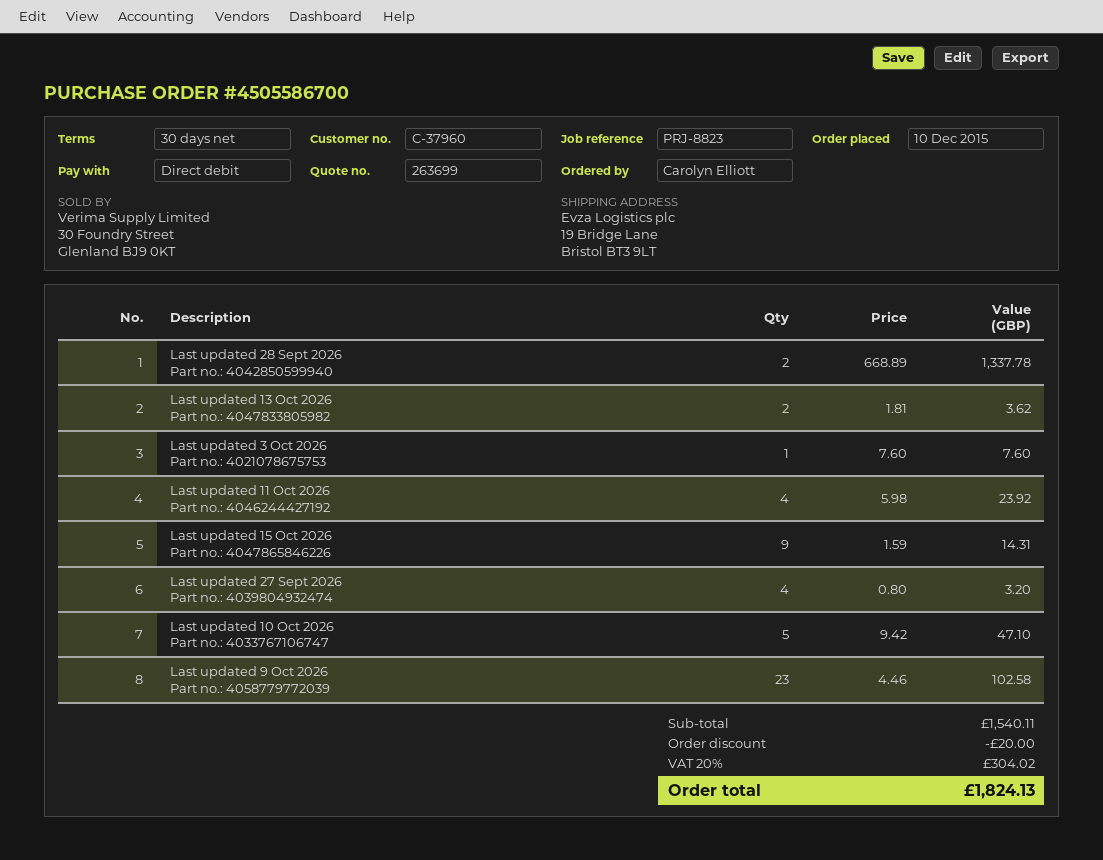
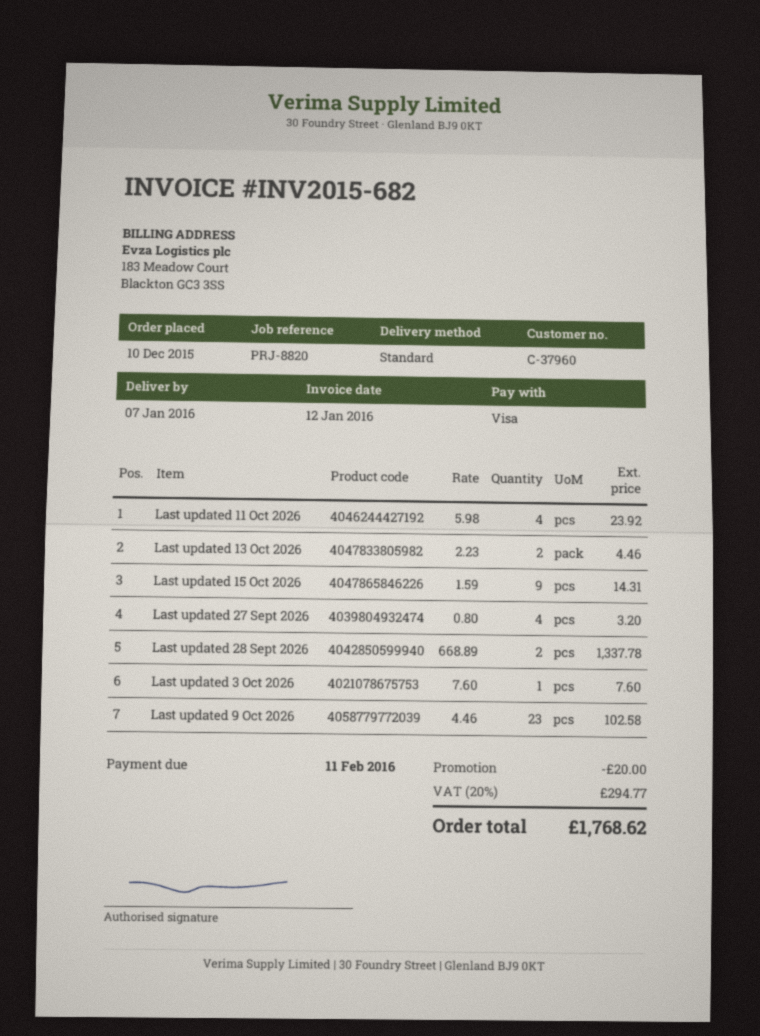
reference: PRJ-8823 -> PRJ-8820
payment method: direct debit -> Visa
Last updated 13 Oct 2026: 2 x 1.81 = 3.62 -> 2 x 2.23 = 4.46
Last updated 10 Oct 2026: 5 x 9.42 = 47.10 -> none
tax: 20% = 304.02 -> 20% = 294.77
total: 1824.13 -> 1768.62

